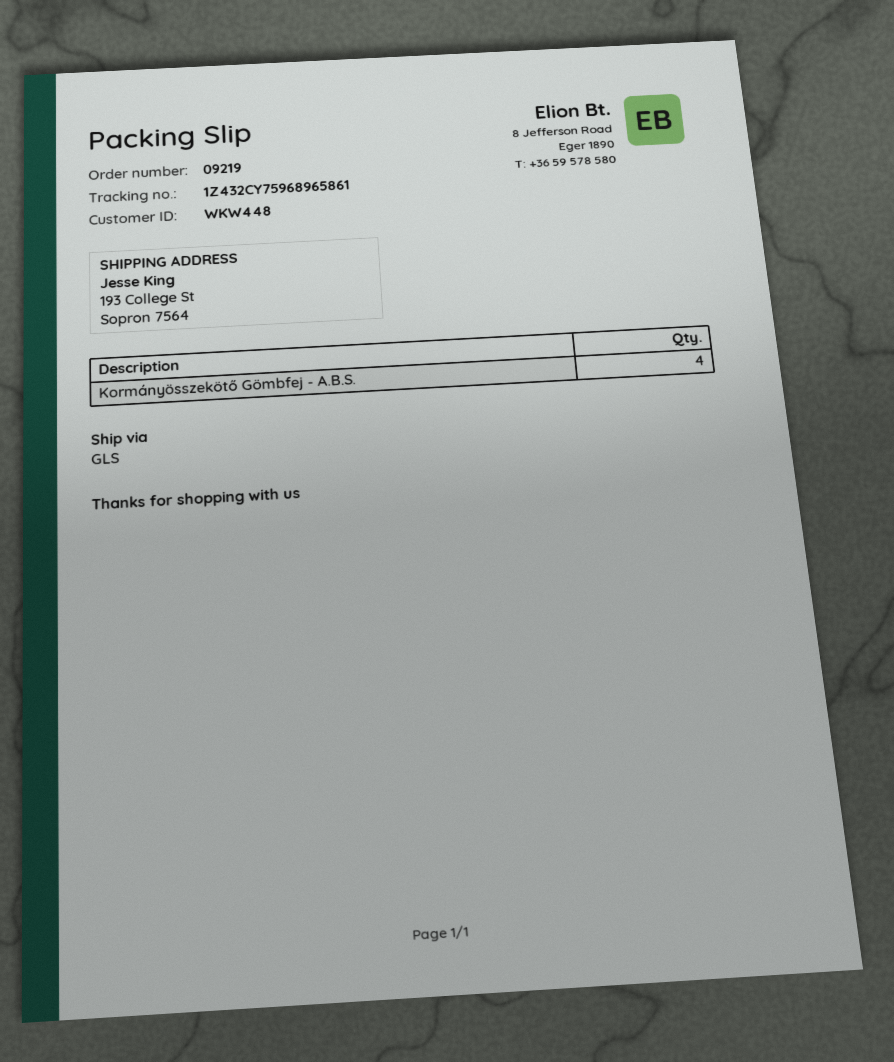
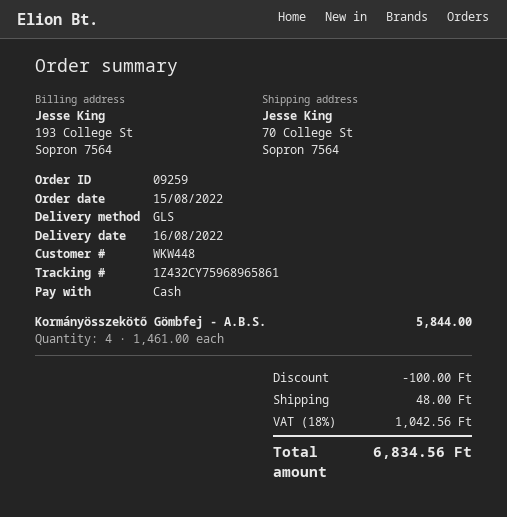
order number: 09219 -> 09259
ship to: 193 College St, Sopron 7564 -> 70 College St, Sopron 7564

